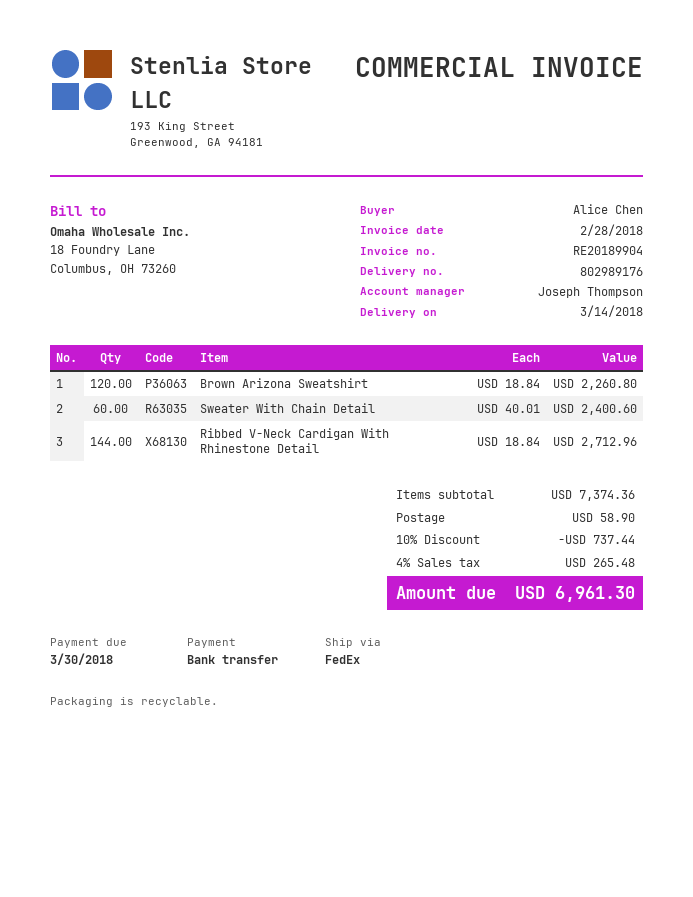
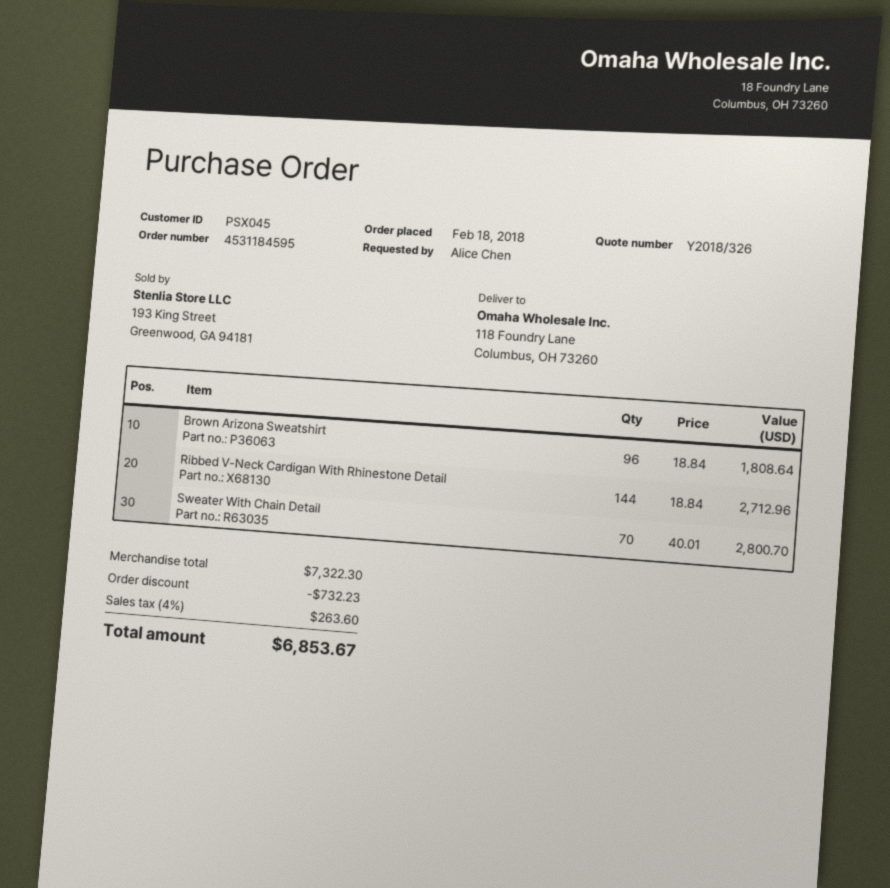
Brown Arizona Sweatshirt: 120 x 18.84 = 2260.80 -> 96 x 18.84 = 1808.64
Sweater With Chain Detail: 60 x 40.01 = 2400.60 -> 70 x 40.01 = 2800.70
subtotal: 7374.36 -> 7322.30
discount: 737.44 -> 732.23
shipping: 58.90 -> none
tax: 4% = 265.48 -> 4% = 263.60
total: 6961.30 -> 6853.67

